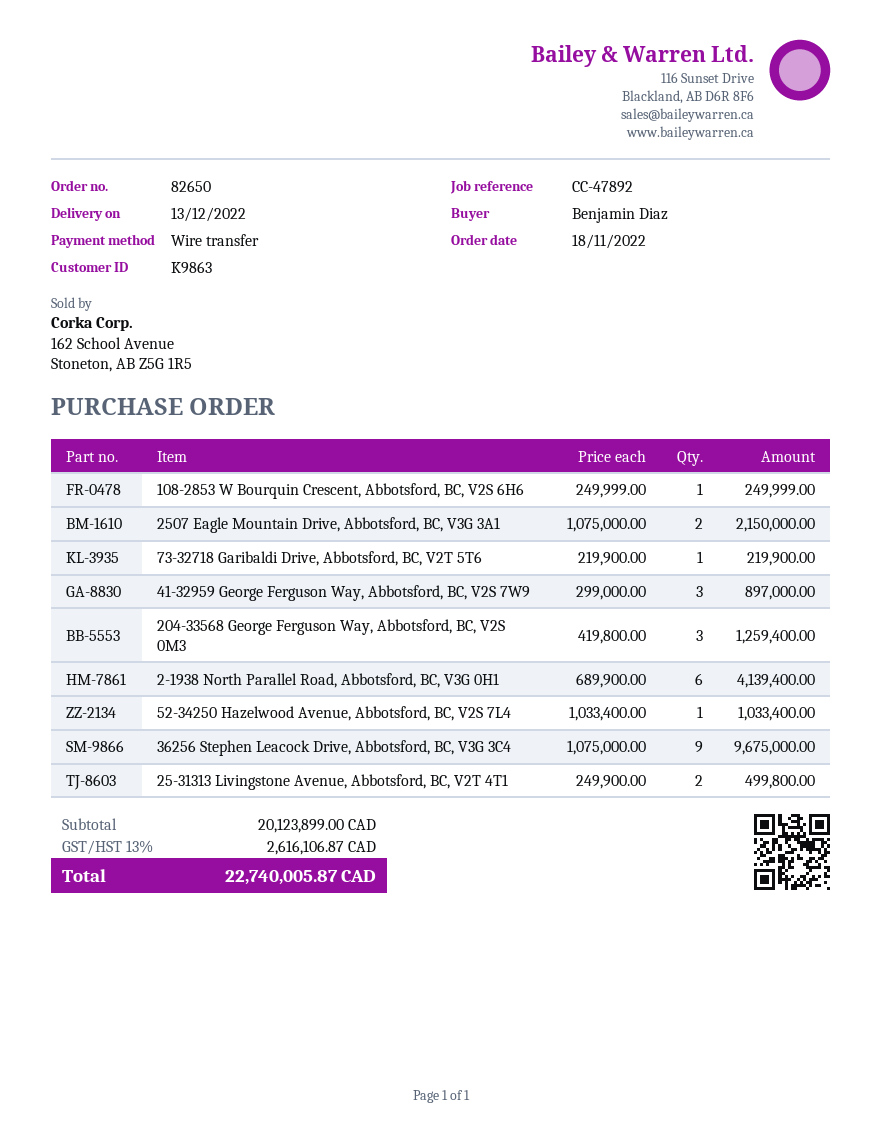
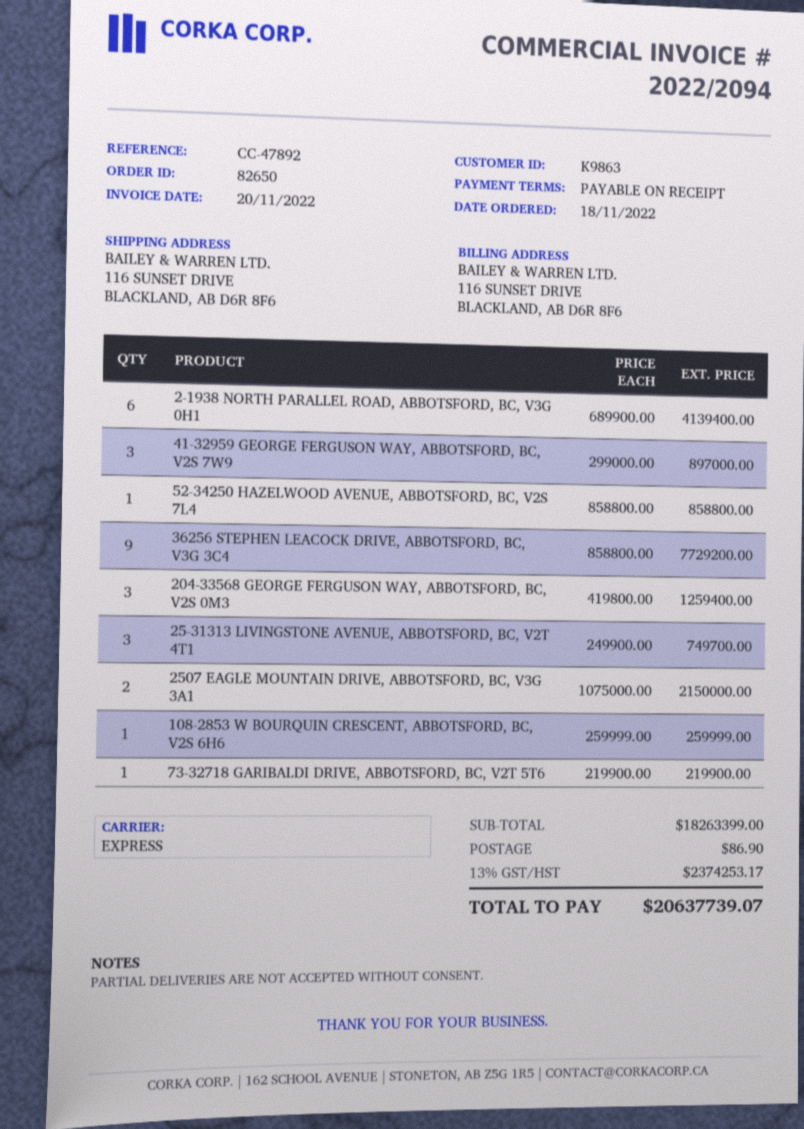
108-2853 W Bourquin Crescent, Abbotsford, BC, V2S 6H6: 1 x 249999.00 = 249999.00 -> 1 x 259999.00 = 259999.00
52-34250 Hazelwood Avenue, Abbotsford, BC, V2S 7L4: 1 x 1033400.00 = 1033400.00 -> 1 x 858800.00 = 858800.00
36256 Stephen Leacock Drive, Abbotsford, BC, V3G 3C4: 9 x 1075000.00 = 9675000.00 -> 9 x 858800.00 = 7729200.00
25-31313 Livingstone Avenue, Abbotsford, BC, V2T 4T1: 2 x 249900.00 = 499800.00 -> 3 x 249900.00 = 749700.00
subtotal: 20123899.00 -> 18263399.00
shipping: none -> 86.90
tax: 13% = 2616106.87 -> 13% = 2374253.17
total: 22740005.87 -> 20637739.07

